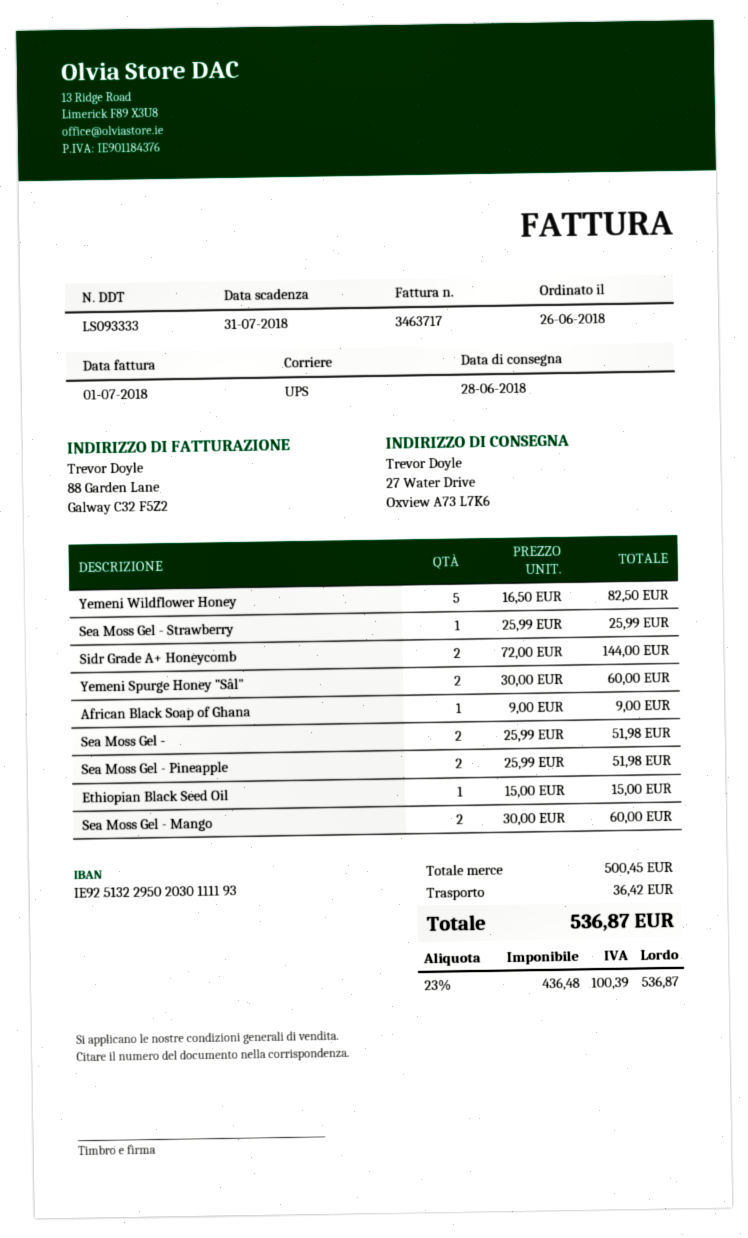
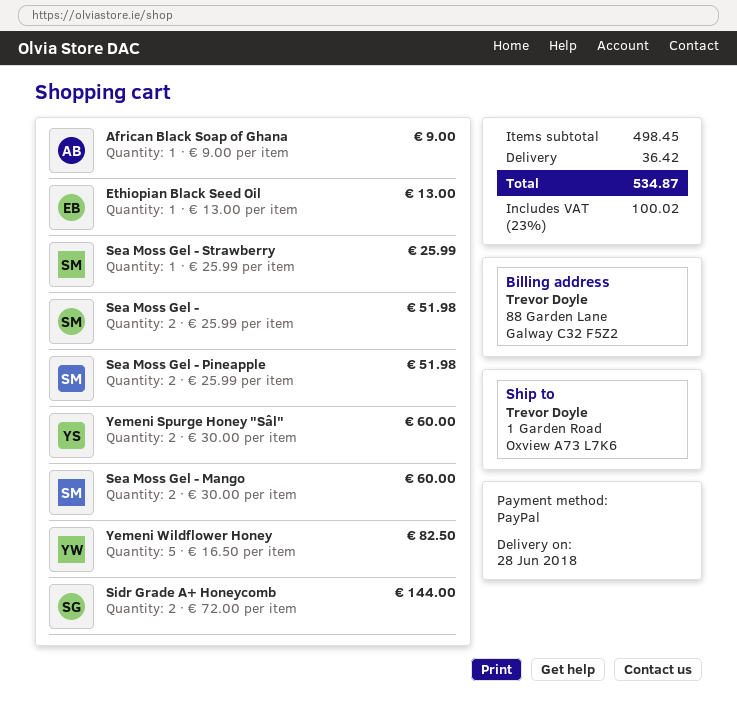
ship to: 27 Water Drive, Oxview A73 L7K6 -> 1 Garden Road, Oxview A73 L7K6
Ethiopian Black Seed Oil: 1 x 15.00 = 15.00 -> 1 x 13.00 = 13.00
subtotal: 500.45 -> 498.45
tax: 23% = 100.39 -> 23% = 100.02
total: 536.87 -> 534.87

